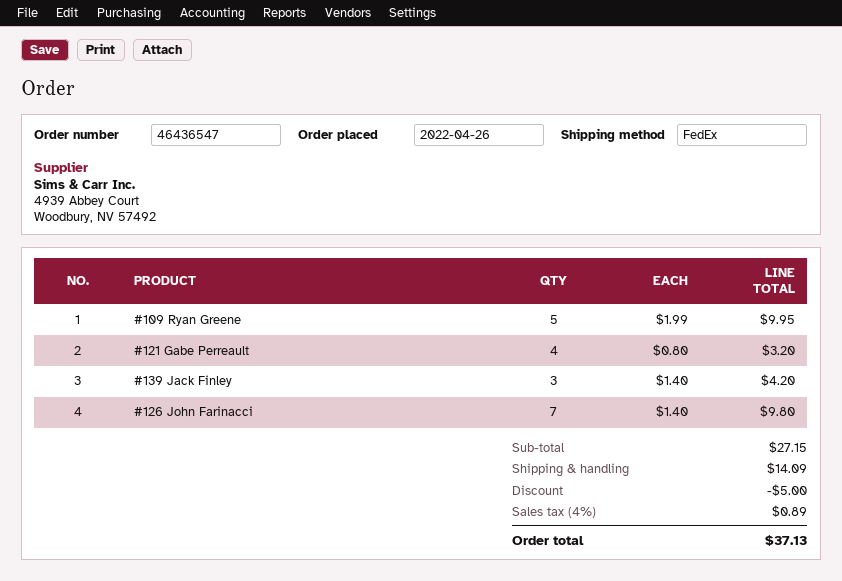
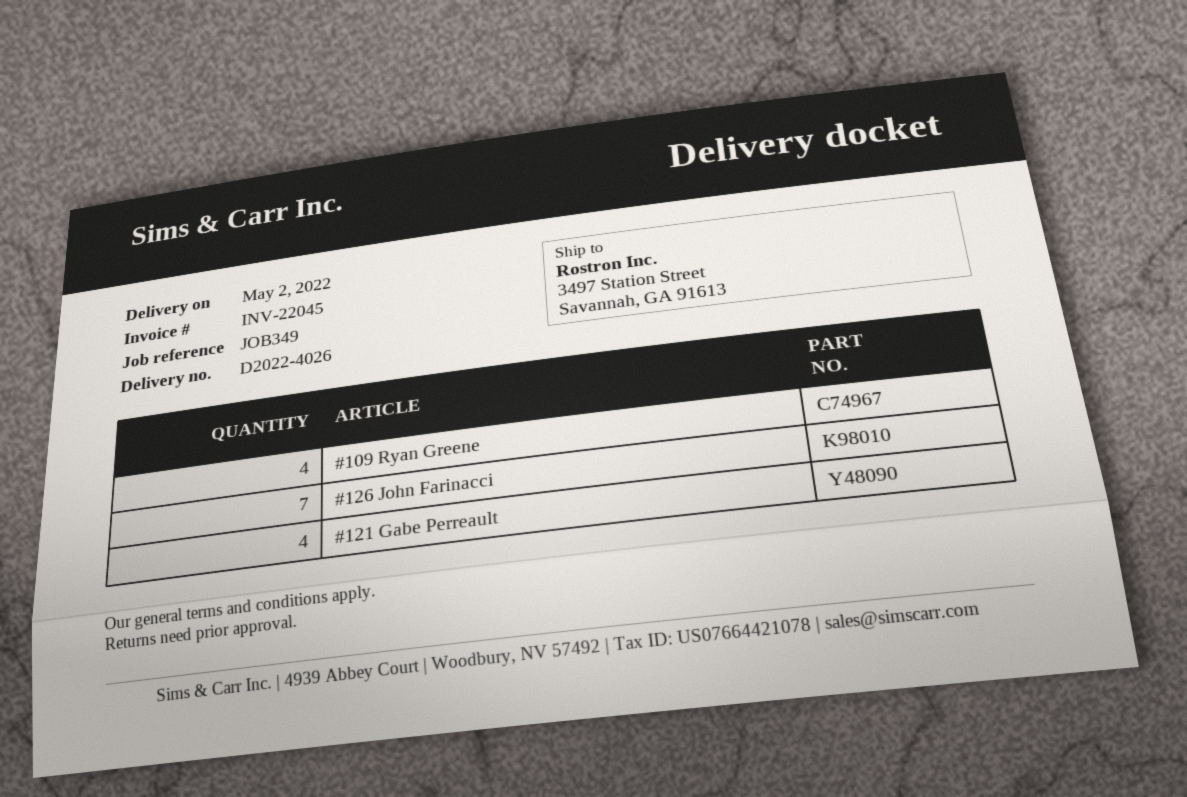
#109 Ryan Greene: 5 -> 4
#139 Jack Finley: 3 -> none

